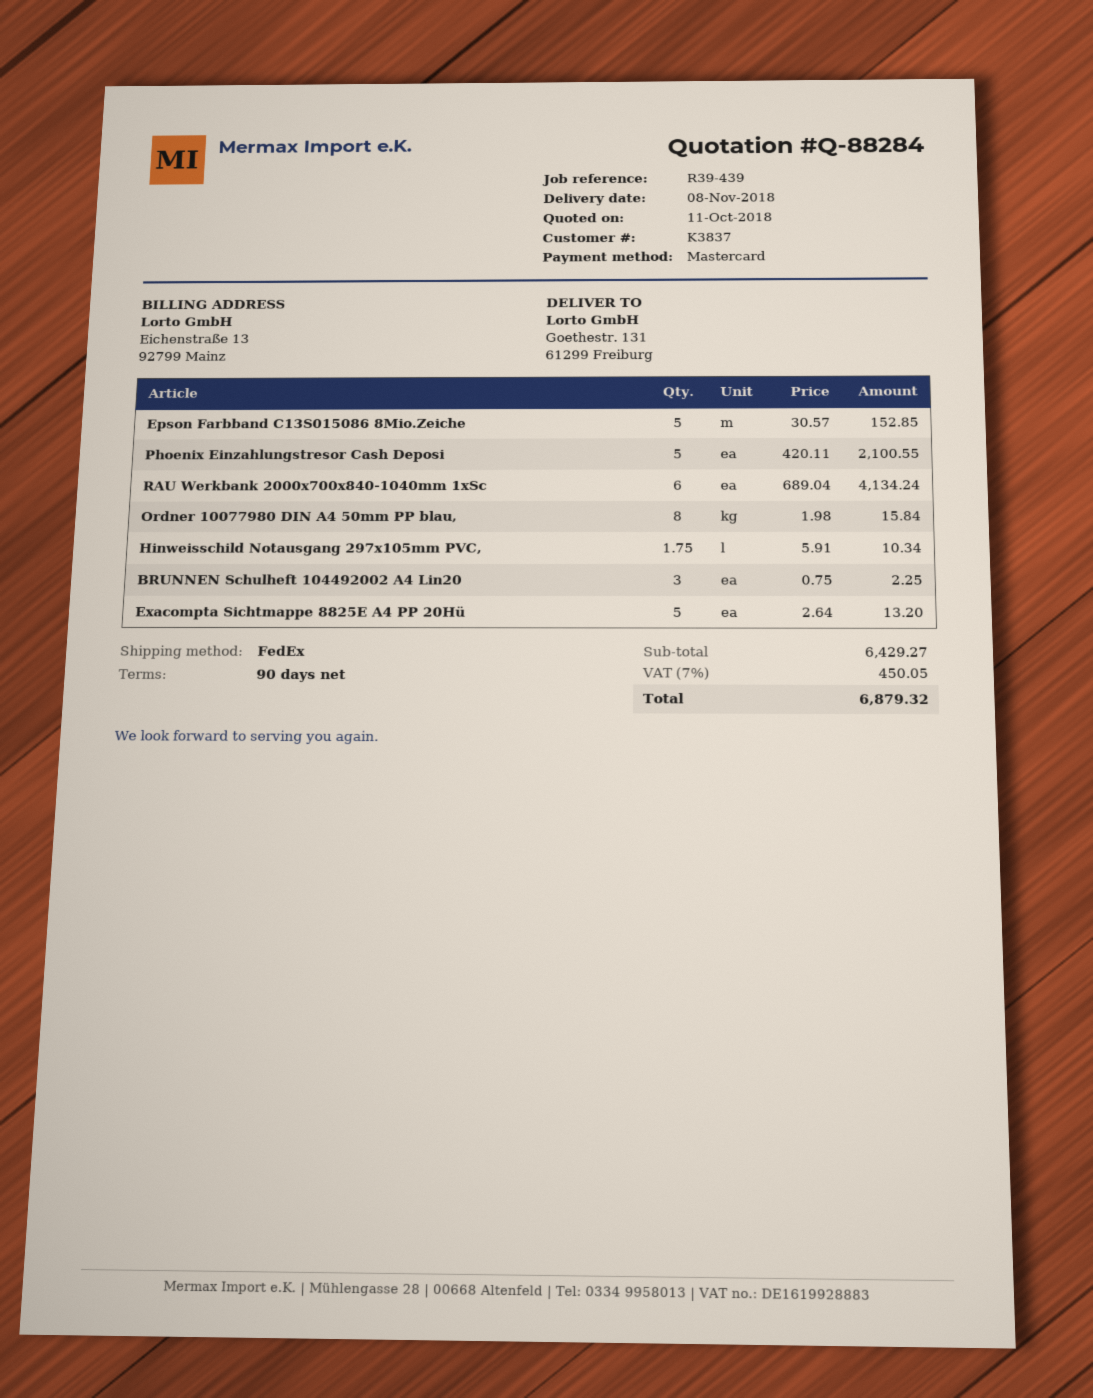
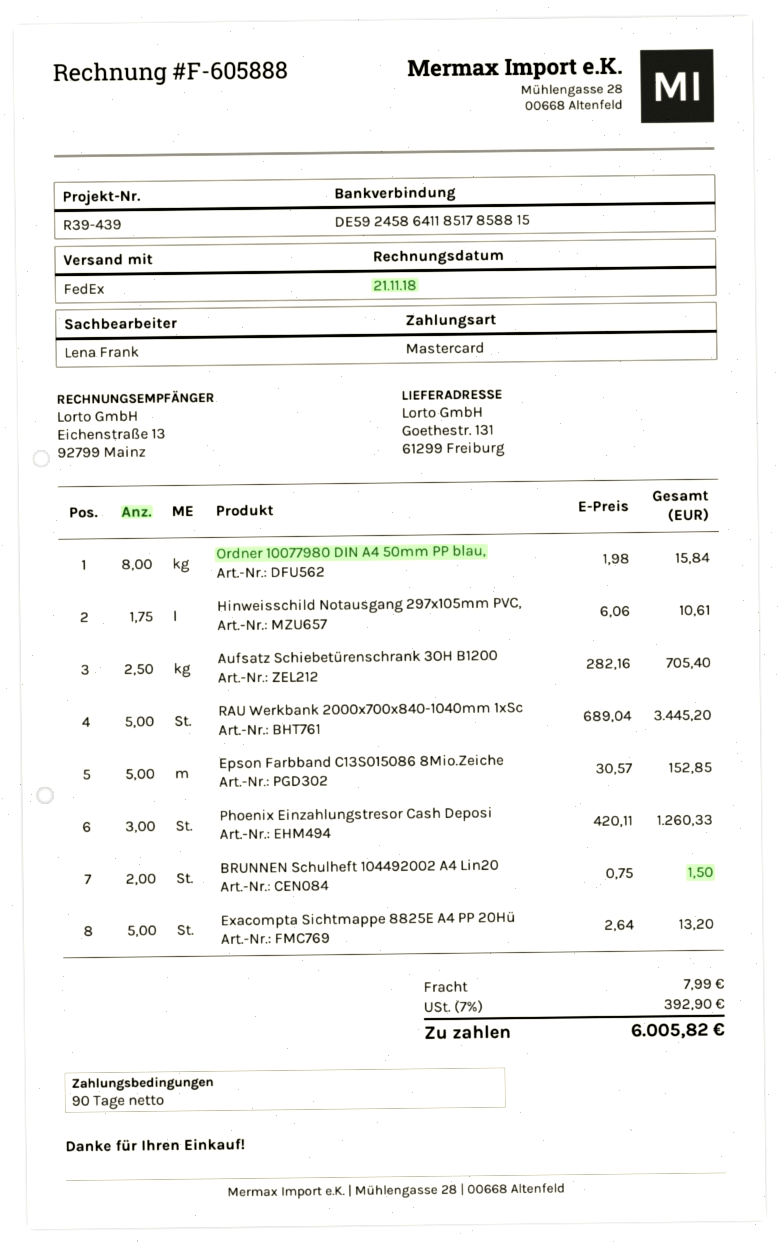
Phoenix Einzahlungstresor Cash Deposi: 5 x 420.11 = 2100.55 -> 3 x 420.11 = 1260.33
RAU Werkbank 2000x700x840-1040mm 1xSc: 6 x 689.04 = 4134.24 -> 5 x 689.04 = 3445.20
Hinweisschild Notausgang 297x105mm PVC,: 1.75 x 5.91 = 10.34 -> 1.75 x 6.06 = 10.61
BRUNNEN Schulheft 104492002 A4 Lin20: 3 x 0.75 = 2.25 -> 2 x 0.75 = 1.50
Aufsatz Schiebetürenschrank 3OH B1200: none -> 2.5 x 282.16 = 705.40
shipping: none -> 7.99
tax: 7% = 450.05 -> 7% = 392.90
total: 6879.32 -> 6005.82

